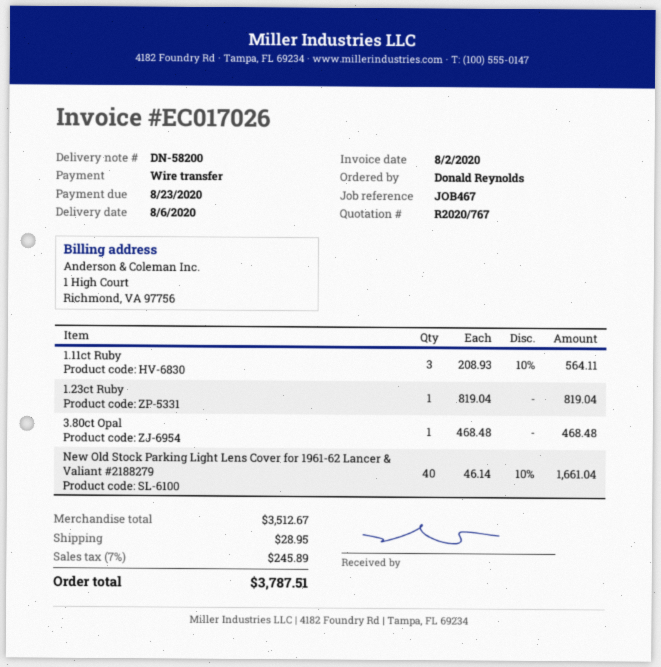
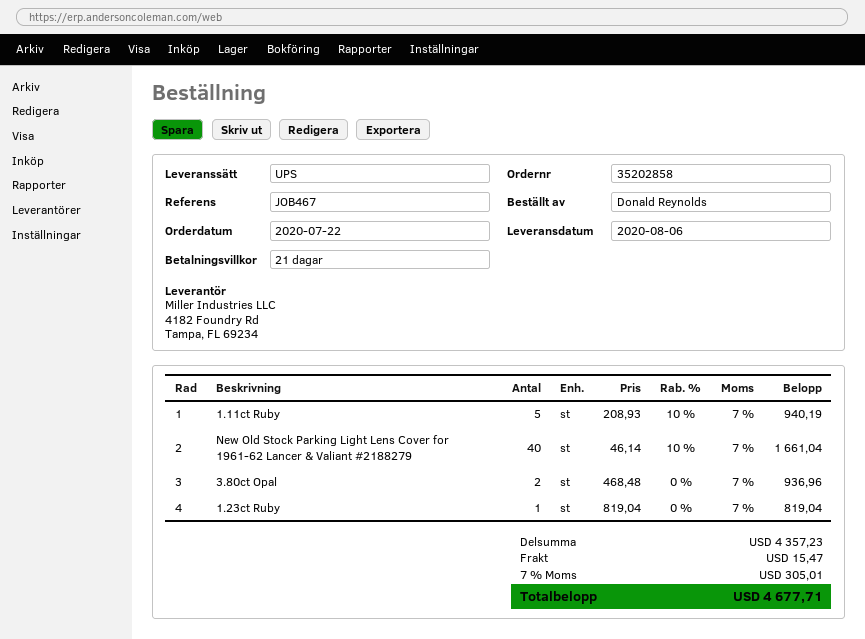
1.11ct Ruby: 3 x 208.93 - 10% = 564.11 -> 5 x 208.93 - 10% = 940.19
3.80ct Opal: 1 x 468.48 = 468.48 -> 2 x 468.48 = 936.96
subtotal: 3512.67 -> 4357.23
shipping: 28.95 -> 15.47
tax: 7% = 245.89 -> 7% = 305.01
total: 3787.51 -> 4677.71

